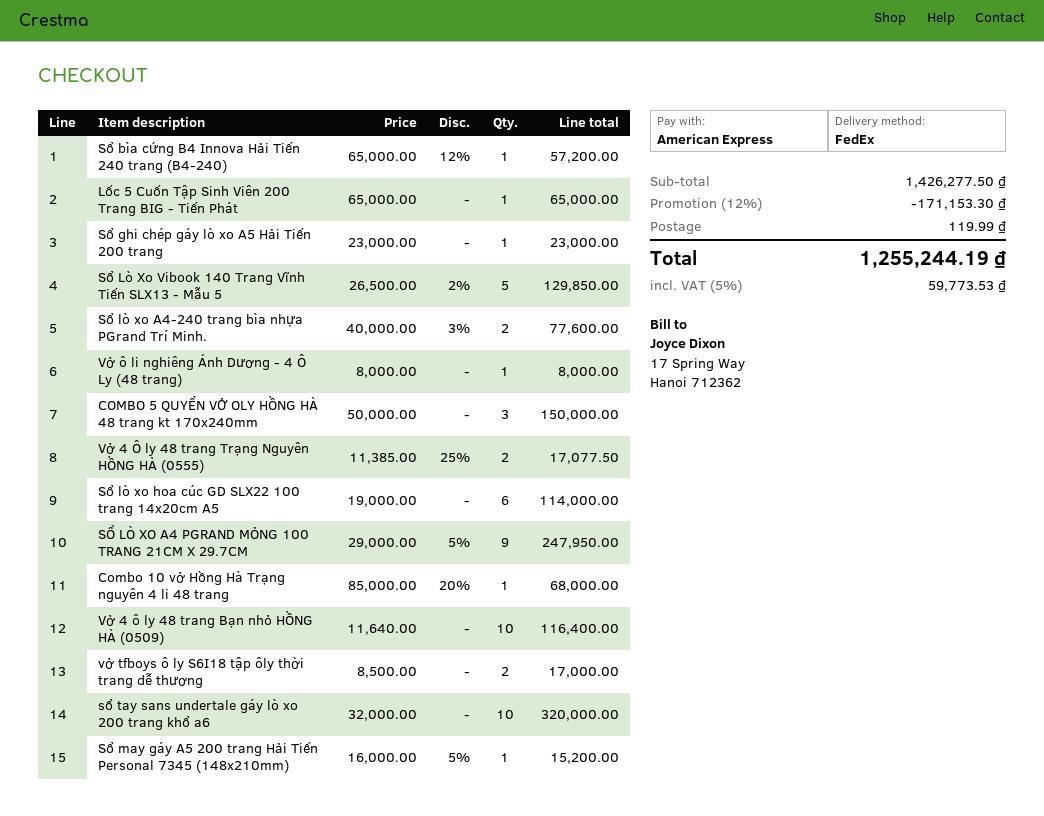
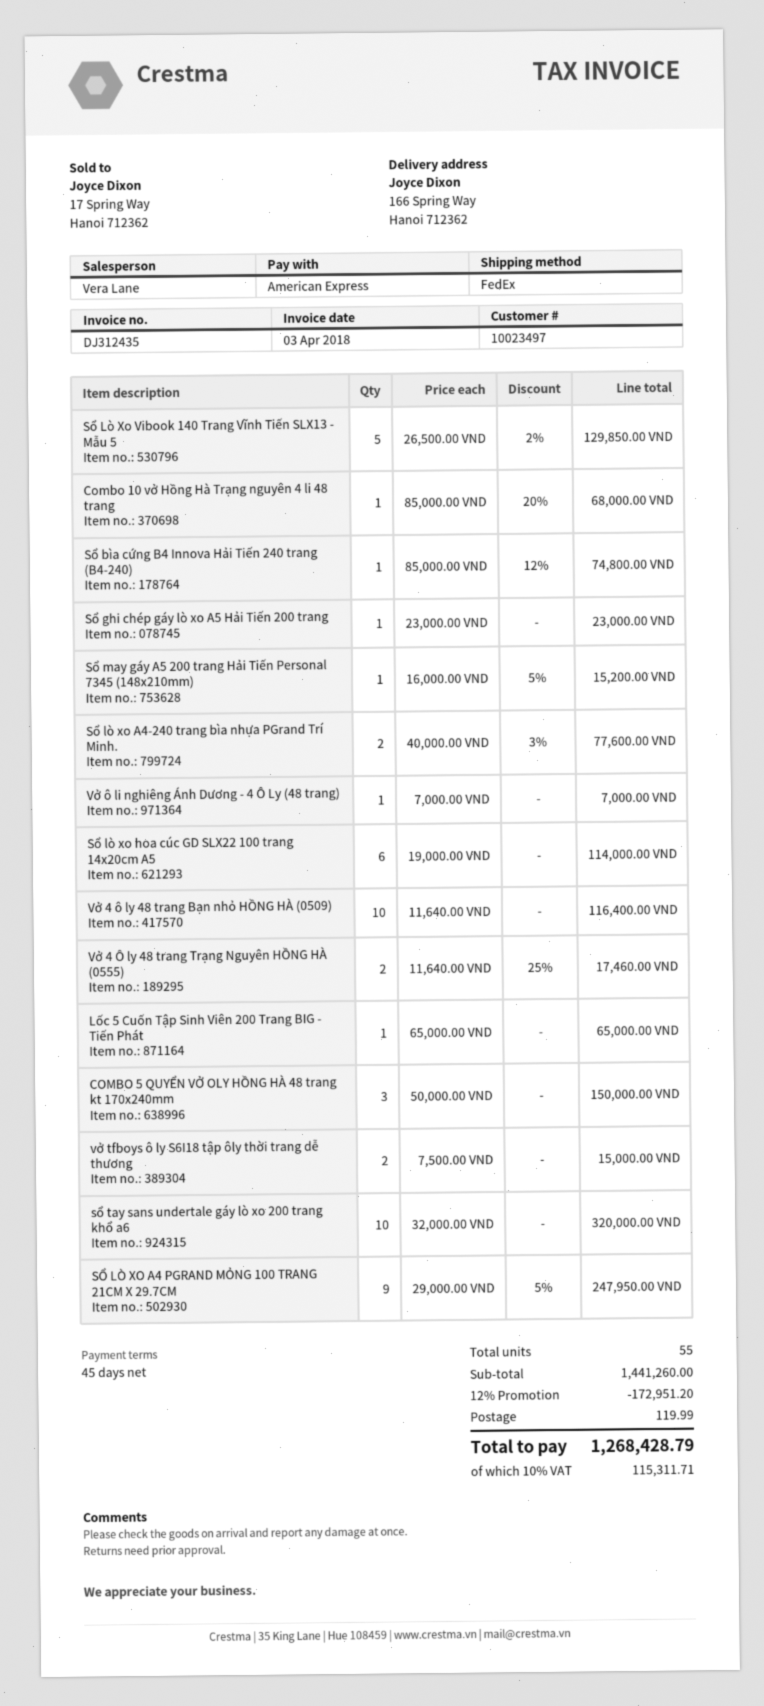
Sổ bìa cứng B4 Innova Hải Tiến 240 trang (B4-240): 1 x 65000.00 - 12% = 57200.00 -> 1 x 85000.00 - 12% = 74800.00
Vở ô li nghiêng Ánh Dương - 4 Ô Ly (48 trang): 1 x 8000.00 = 8000.00 -> 1 x 7000.00 = 7000.00
Vở 4 Ô ly 48 trang Trạng Nguyên HỒNG HÀ (0555): 2 x 11385.00 - 25% = 17077.50 -> 2 x 11640.00 - 25% = 17460.00
vở tfboys ô ly S6I18 tập ôly thời trang dễ thương: 2 x 8500.00 = 17000.00 -> 2 x 7500.00 = 15000.00
subtotal: 1426277.50 -> 1441260.00
discount: 12% = 171153.30 -> 12% = 172951.20
tax: 5% = 59773.53 -> 10% = 115311.71
total: 1255244.19 -> 1268428.79

